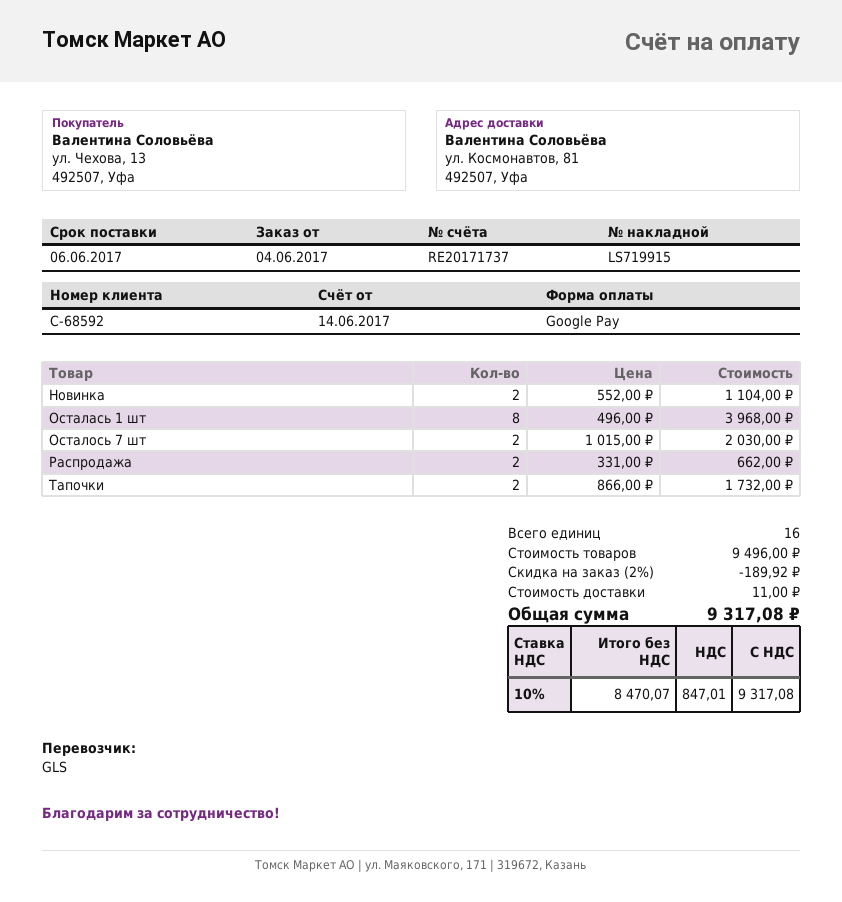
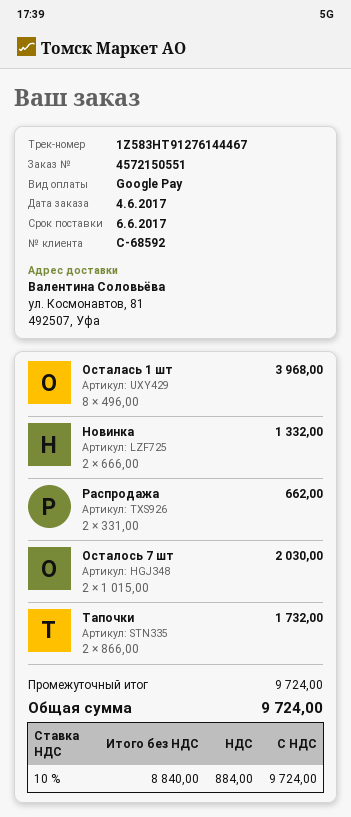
Новинка: 2 x 552.00 = 1104.00 -> 2 x 666.00 = 1332.00
subtotal: 9496.00 -> 9724.00
discount: 2% = 189.92 -> none
shipping: 11.00 -> none
net: 8470.07 -> 8840.00
tax: 10% = 847.01 -> 10% = 884.00
total: 9317.08 -> 9724.00

